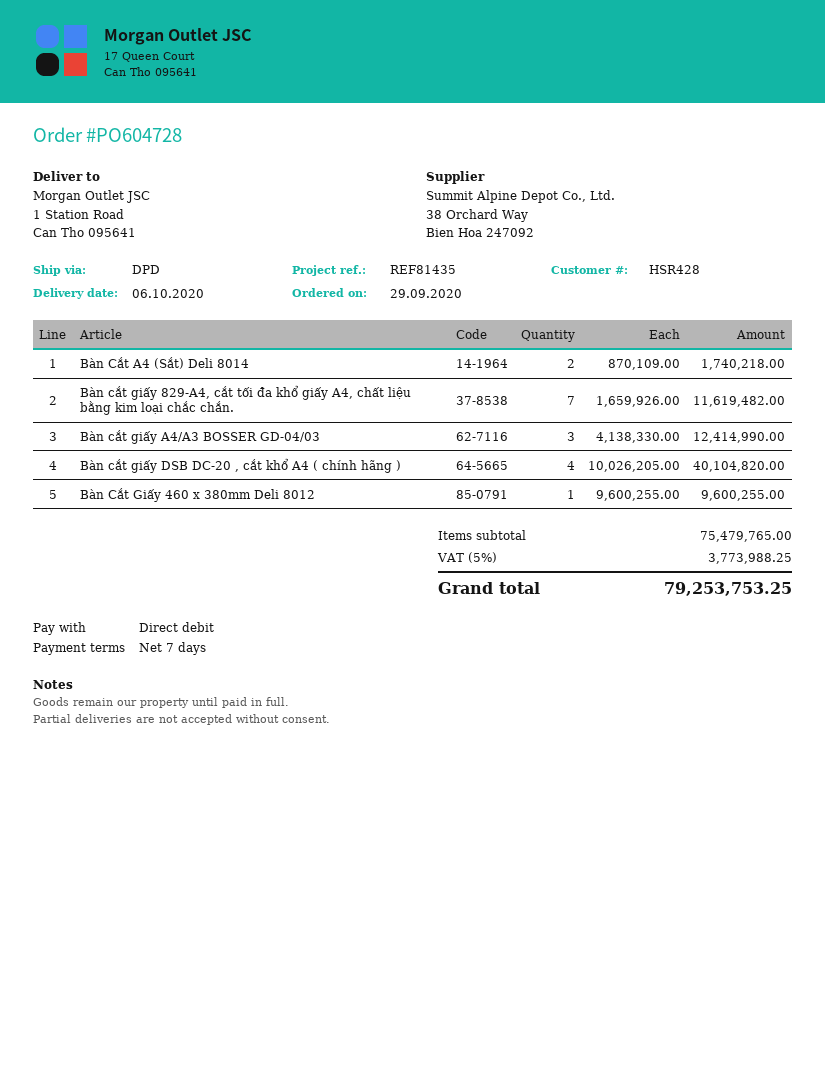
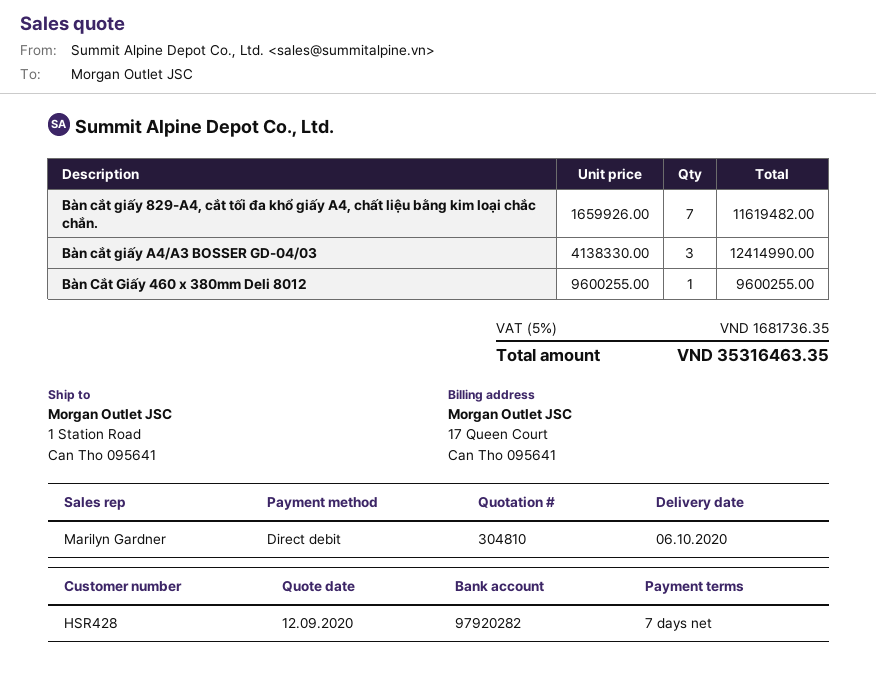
Bàn Cắt A4 (Sắt) Deli 8014: 2 x 870109.00 = 1740218.00 -> none
Bàn cắt giấy DSB DC-20 , cắt khổ A4 ( chính hãng ): 4 x 10026205.00 = 40104820.00 -> none
tax: 5% = 3773988.25 -> 5% = 1681736.35
total: 79253753.25 -> 35316463.35

